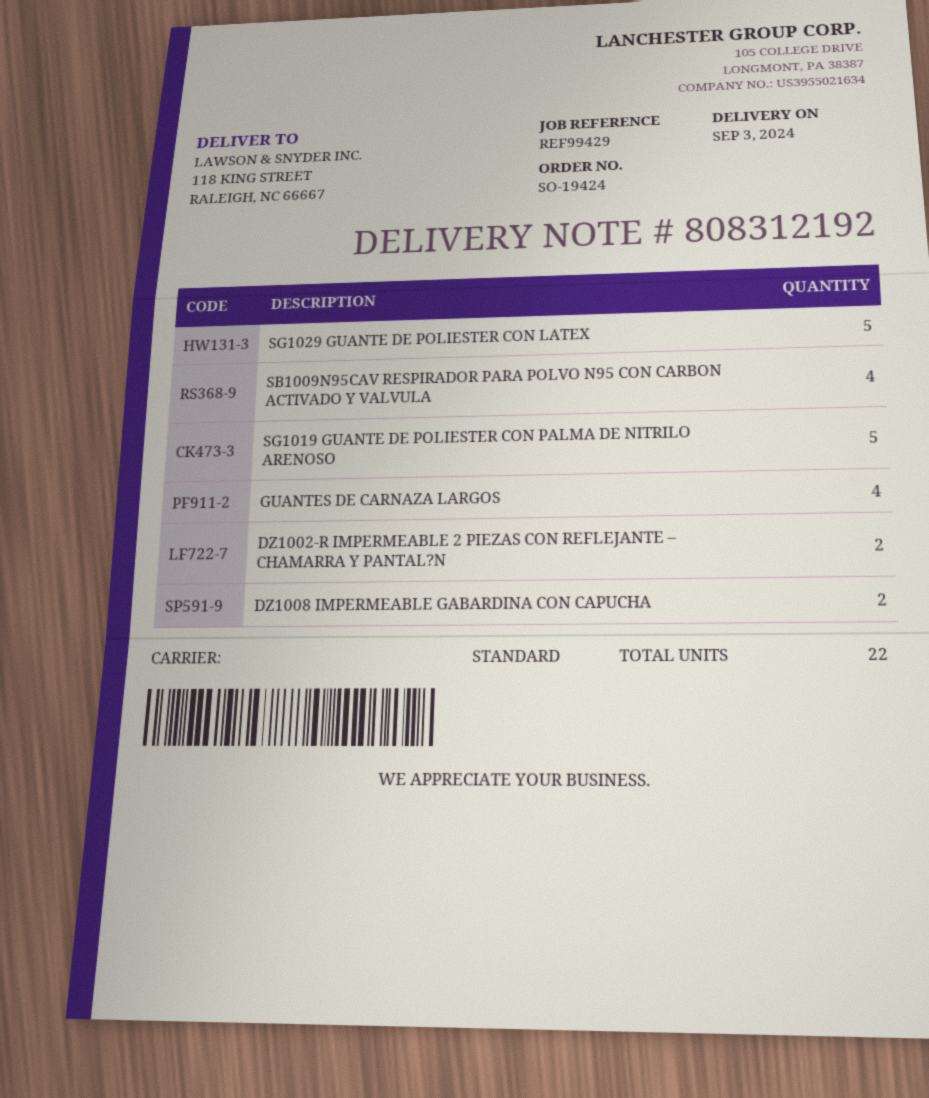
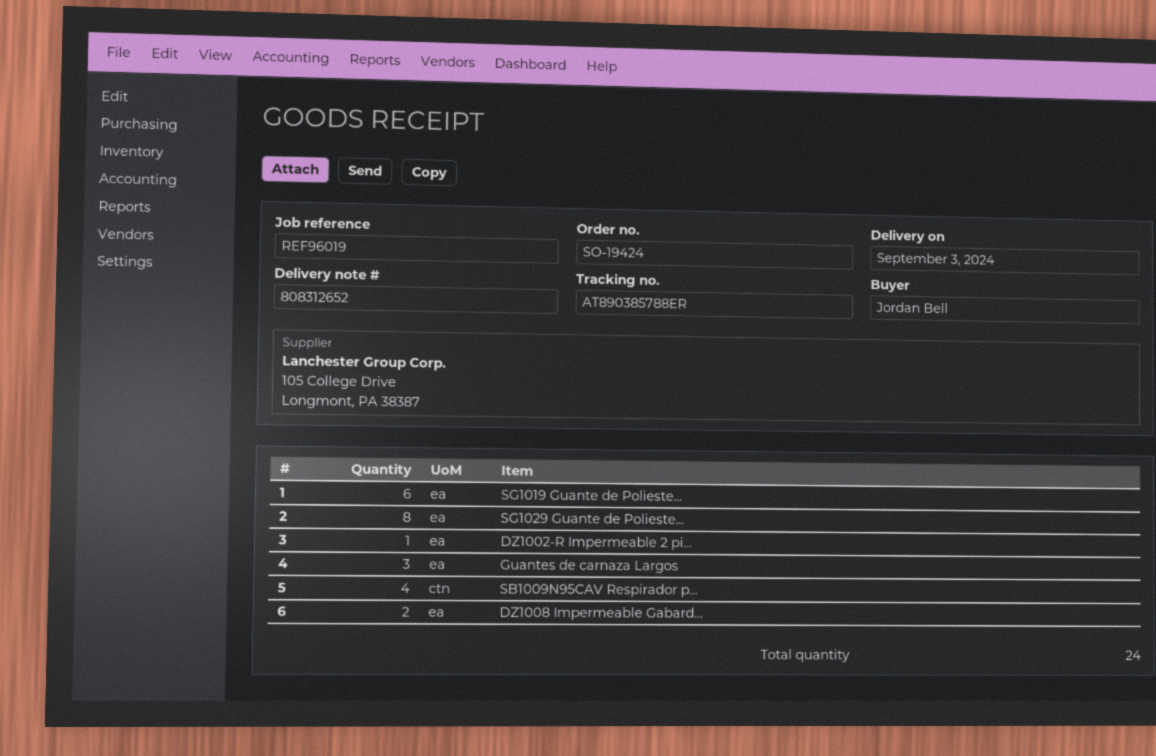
delivery note number: 808312192 -> 808312652
reference: REF99429 -> REF96019
SG1029 GUANTE DE POLIESTER CON LATEX: 5 -> 8
SG1019 GUANTE DE POLIESTER CON PALMA DE NITRILO ARENOSO: 5 -> 6
GUANTES DE CARNAZA LARGOS: 4 -> 3
DZ1002-R IMPERMEABLE 2 PIEZAS CON REFLEJANTE – CHAMARRA Y PANTAL?N: 2 -> 1
total quantity: 22 -> 24

